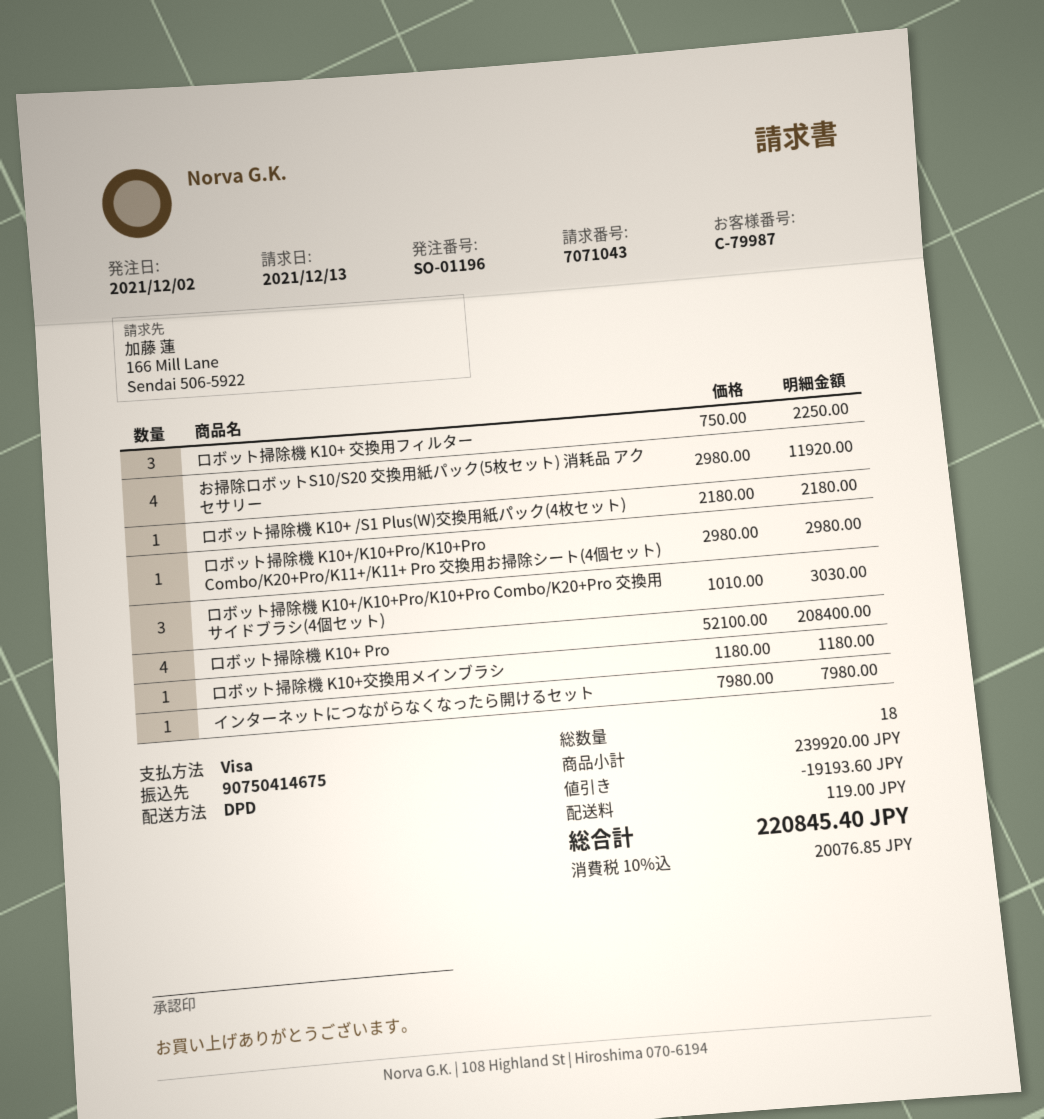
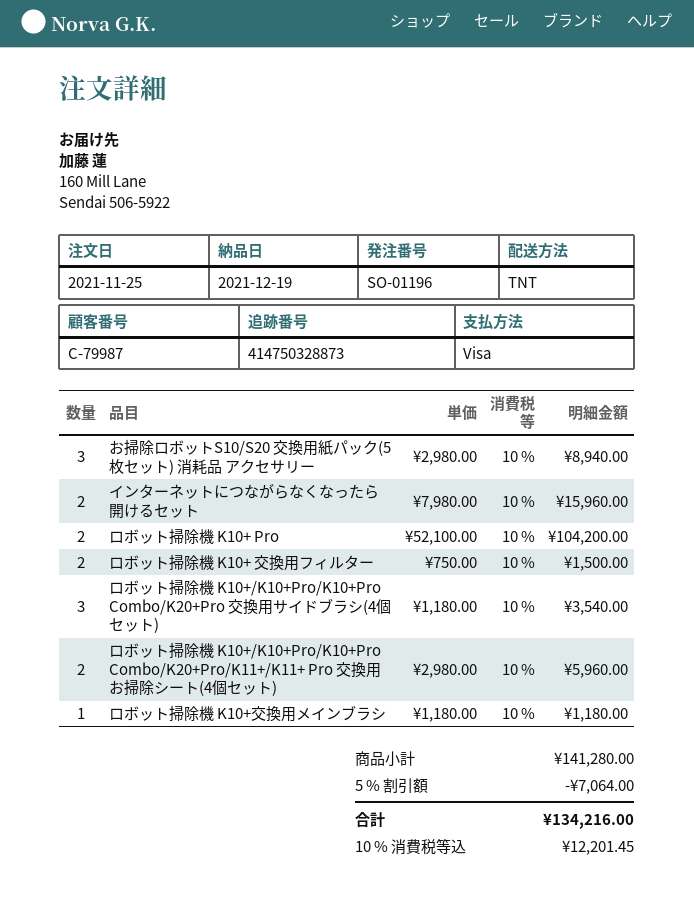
order date: 2021-12-02 -> 2021-11-25
shipping method: DPD -> TNT
ロボット掃除機 K10+ 交換用フィルター: 3 x 750.00 = 2250.00 -> 2 x 750.00 = 1500.00
お掃除ロボットS10/S20 交換用紙パック(5枚セット) 消耗品 アクセサリー: 4 x 2980.00 = 11920.00 -> 3 x 2980.00 = 8940.00
ロボット掃除機 K10+ /S1 Plus(W)交換用紙パック(4枚セット): 1 x 2180.00 = 2180.00 -> none
ロボット掃除機 K10+/K10+Pro/K10+Pro Combo/K20+Pro/K11+/K11+ Pro 交換用お掃除シート(4個セット): 1 x 2980.00 = 2980.00 -> 2 x 2980.00 = 5960.00
ロボット掃除機 K10+/K10+Pro/K10+Pro Combo/K20+Pro 交換用サイドブラシ(4個セット): 3 x 1010.00 = 3030.00 -> 3 x 1180.00 = 3540.00
ロボット掃除機 K10+ Pro: 4 x 52100.00 = 208400.00 -> 2 x 52100.00 = 104200.00
インターネットにつながらなくなったら開けるセット: 1 x 7980.00 = 7980.00 -> 2 x 7980.00 = 15960.00
subtotal: 239920.00 -> 141280.00
discount: 19193.60 -> 7064.00
shipping: 119.00 -> none
tax: 10% = 20076.85 -> 10% = 12201.45
total: 220845.40 -> 134216.00

